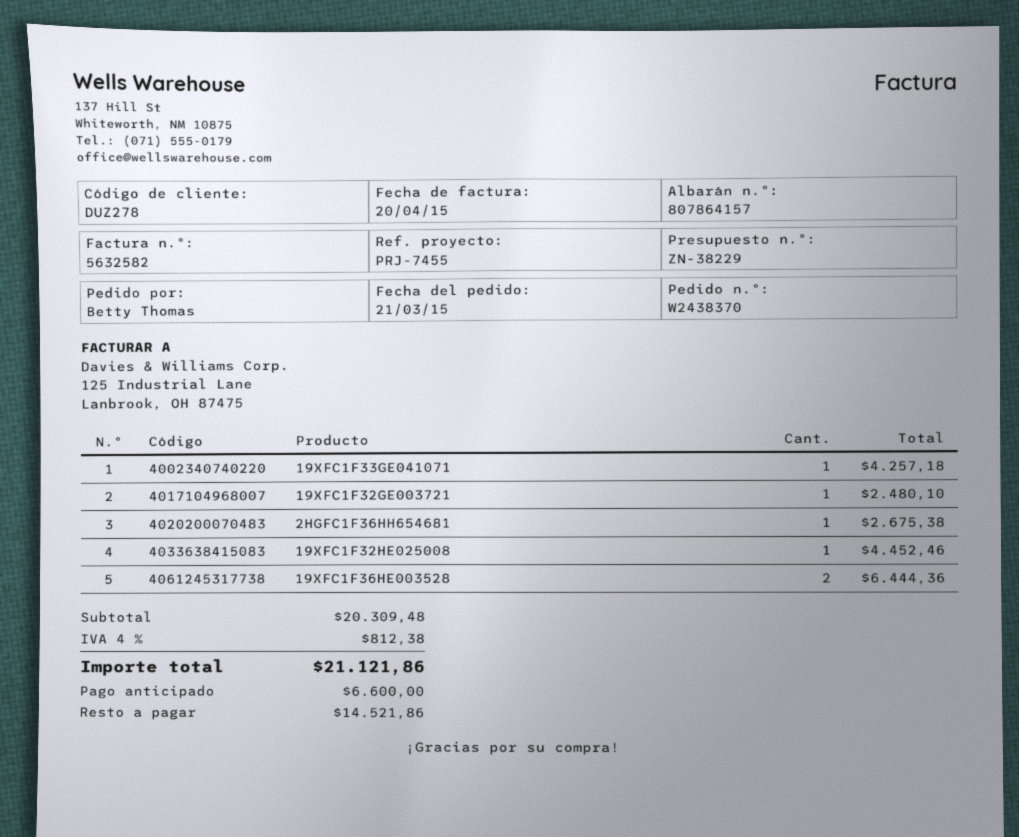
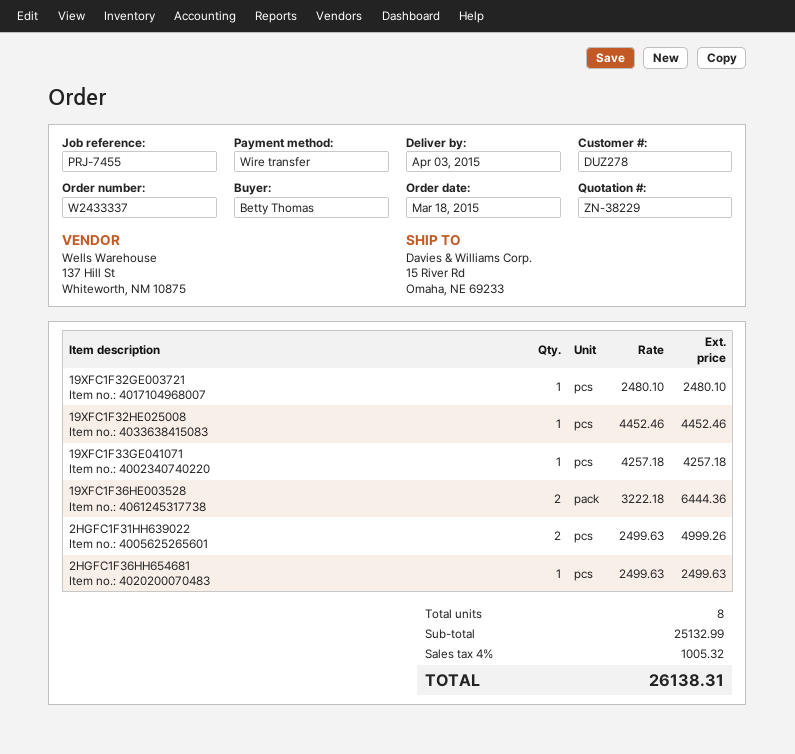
order number: W2438370 -> W2433337
order date: 2015-03-21 -> 2015-03-18
2HGFC1F36HH654681: 1 for 2675.38 -> 1 for 2499.63
2HGFC1F31HH639022: none -> 2 for 4999.26
subtotal: 20309.48 -> 25132.99
tax: 4% = 812.38 -> 4% = 1005.32
total: 21121.86 -> 26138.31

